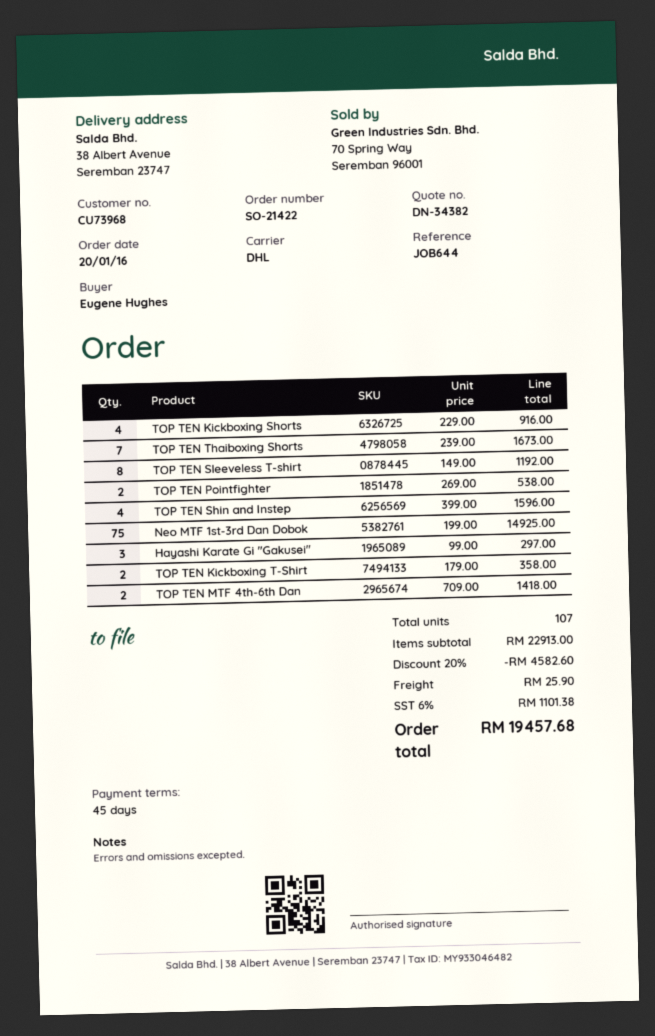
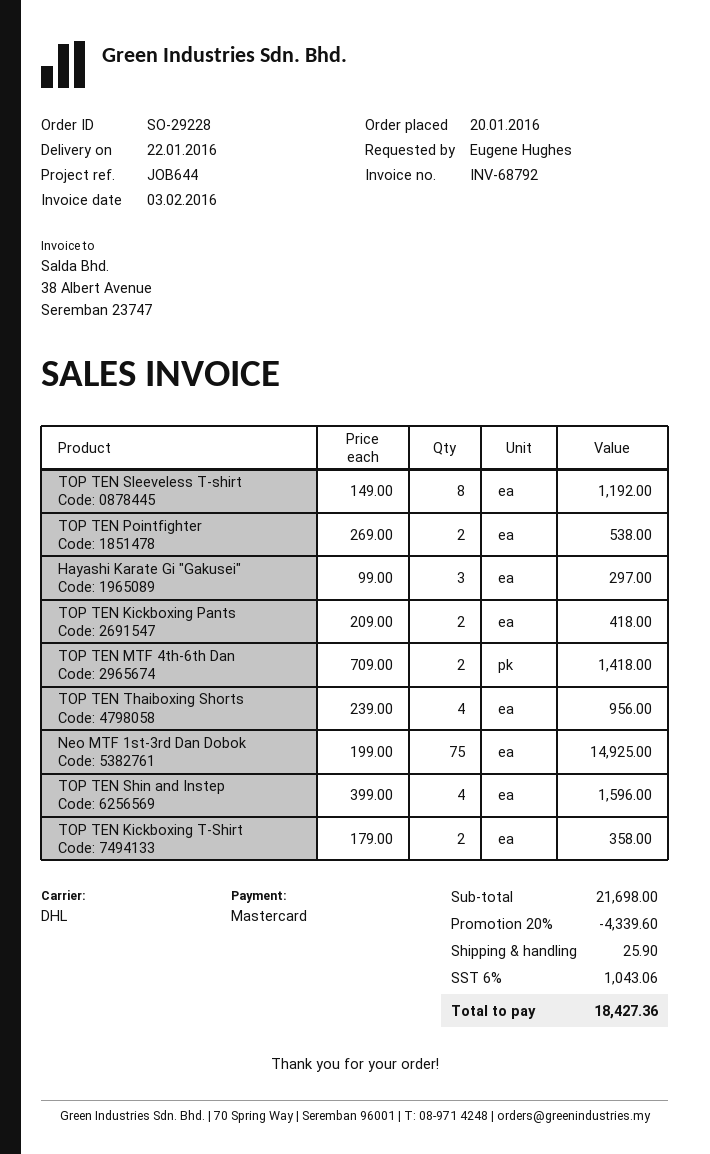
order number: SO-21422 -> SO-29228
TOP TEN Kickboxing Shorts: 4 x 229.00 = 916.00 -> none
TOP TEN Thaiboxing Shorts: 7 x 239.00 = 1673.00 -> 4 x 239.00 = 956.00
TOP TEN Kickboxing Pants: none -> 2 x 209.00 = 418.00
subtotal: 22913.00 -> 21698.00
discount: 20% = 4582.60 -> 20% = 4339.60
tax: 6% = 1101.38 -> 6% = 1043.06
total: 19457.68 -> 18427.36

